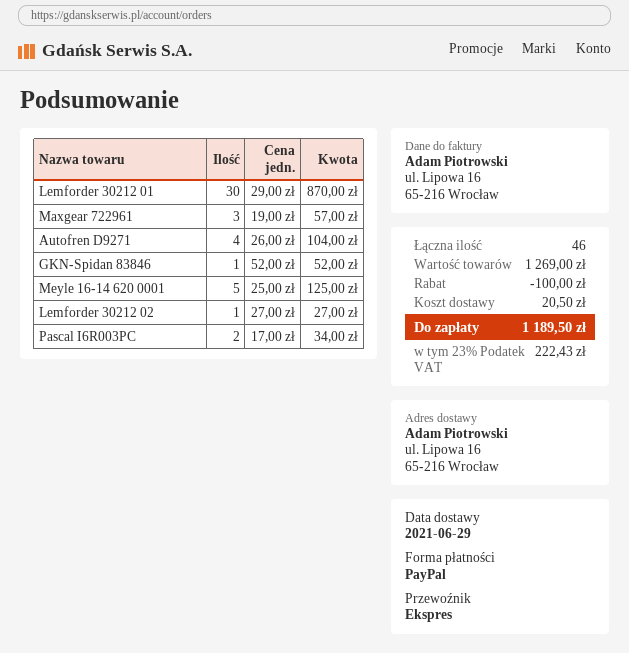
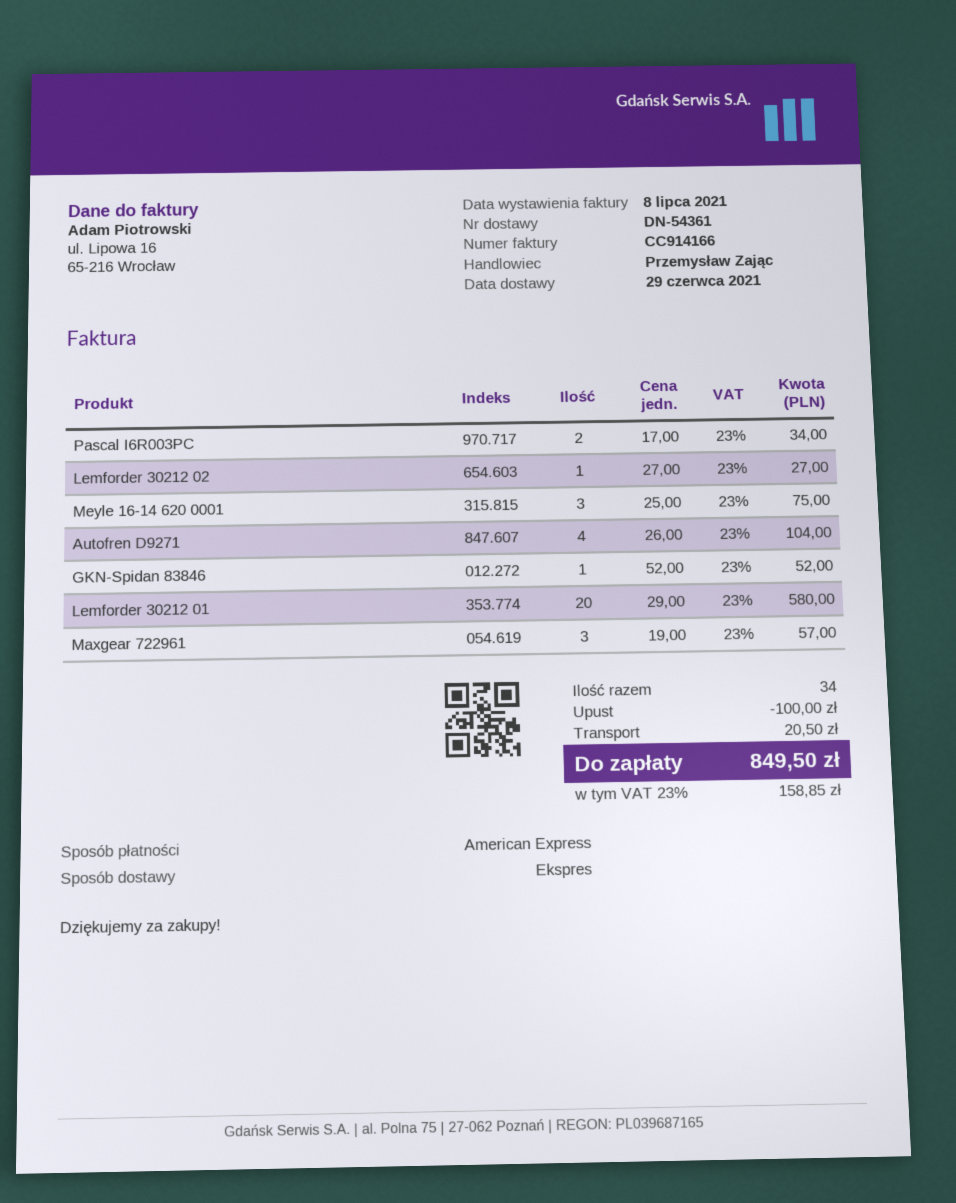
payment method: PayPal -> American Express
Lemforder 30212 01: 30 x 29.00 = 870.00 -> 20 x 29.00 = 580.00
Meyle 16-14 620 0001: 5 x 25.00 = 125.00 -> 3 x 25.00 = 75.00
total quantity: 46 -> 34
tax: 23% = 222.43 -> 23% = 158.85
total: 1189.50 -> 849.50

